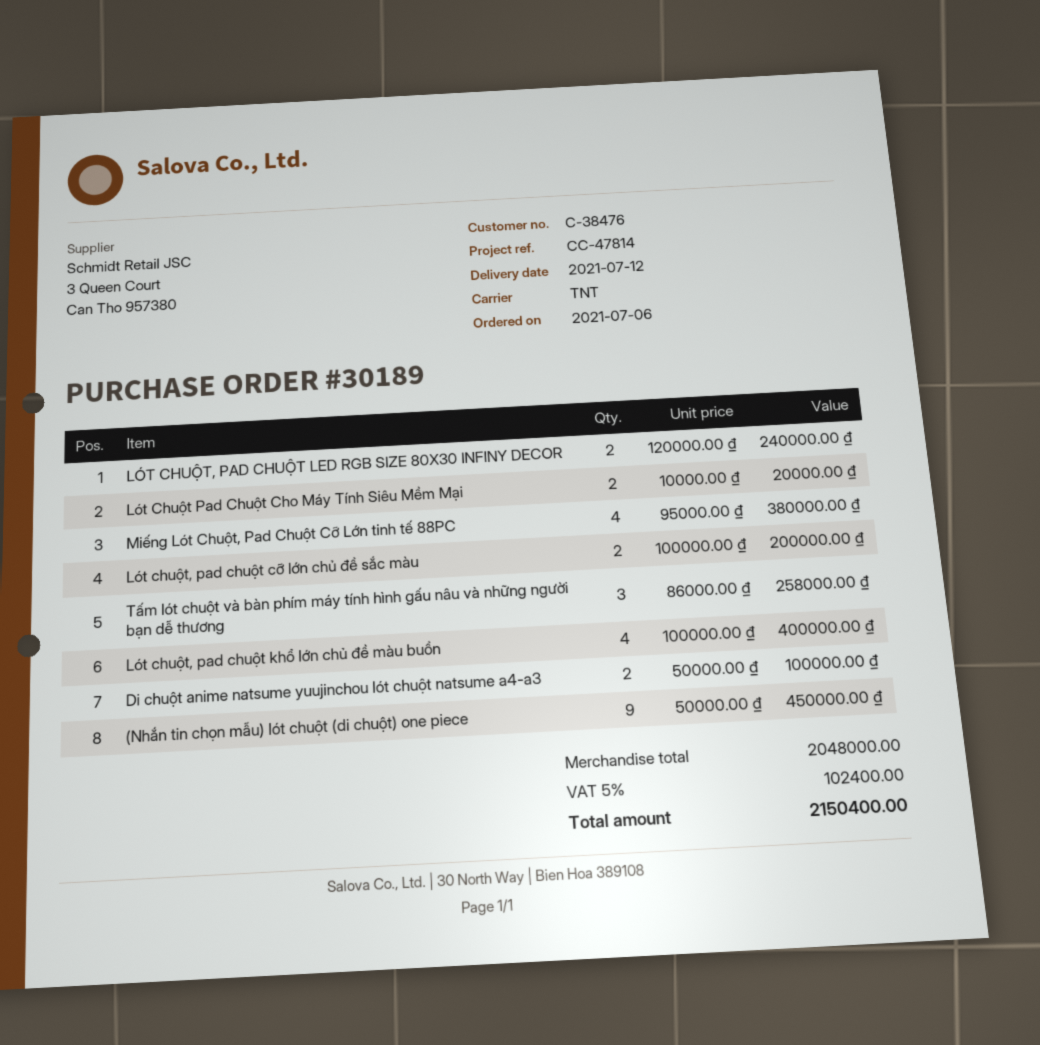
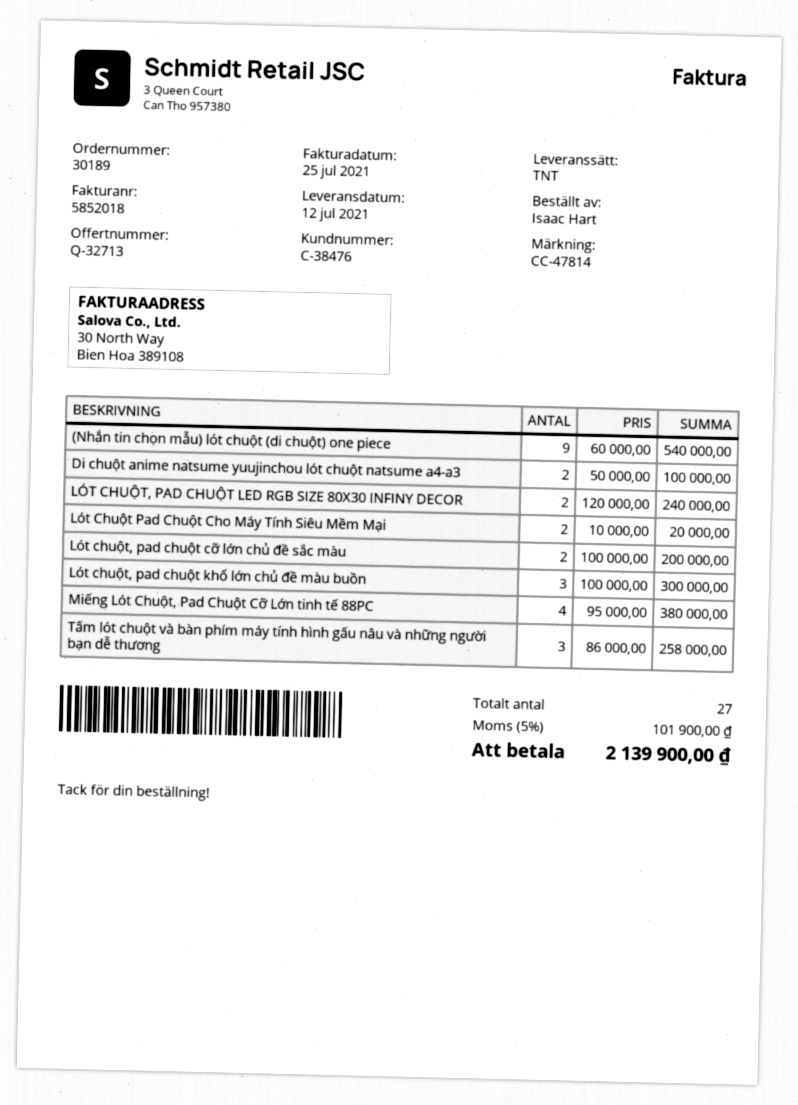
Lót chuột, pad chuột khổ lớn chủ đề màu buồn: 4 x 100000.00 = 400000.00 -> 3 x 100000.00 = 300000.00
(Nhắn tin chọn mẫu) lót chuột (di chuột) one piece: 9 x 50000.00 = 450000.00 -> 9 x 60000.00 = 540000.00
tax: 5% = 102400.00 -> 5% = 101900.00
total: 2150400.00 -> 2139900.00

